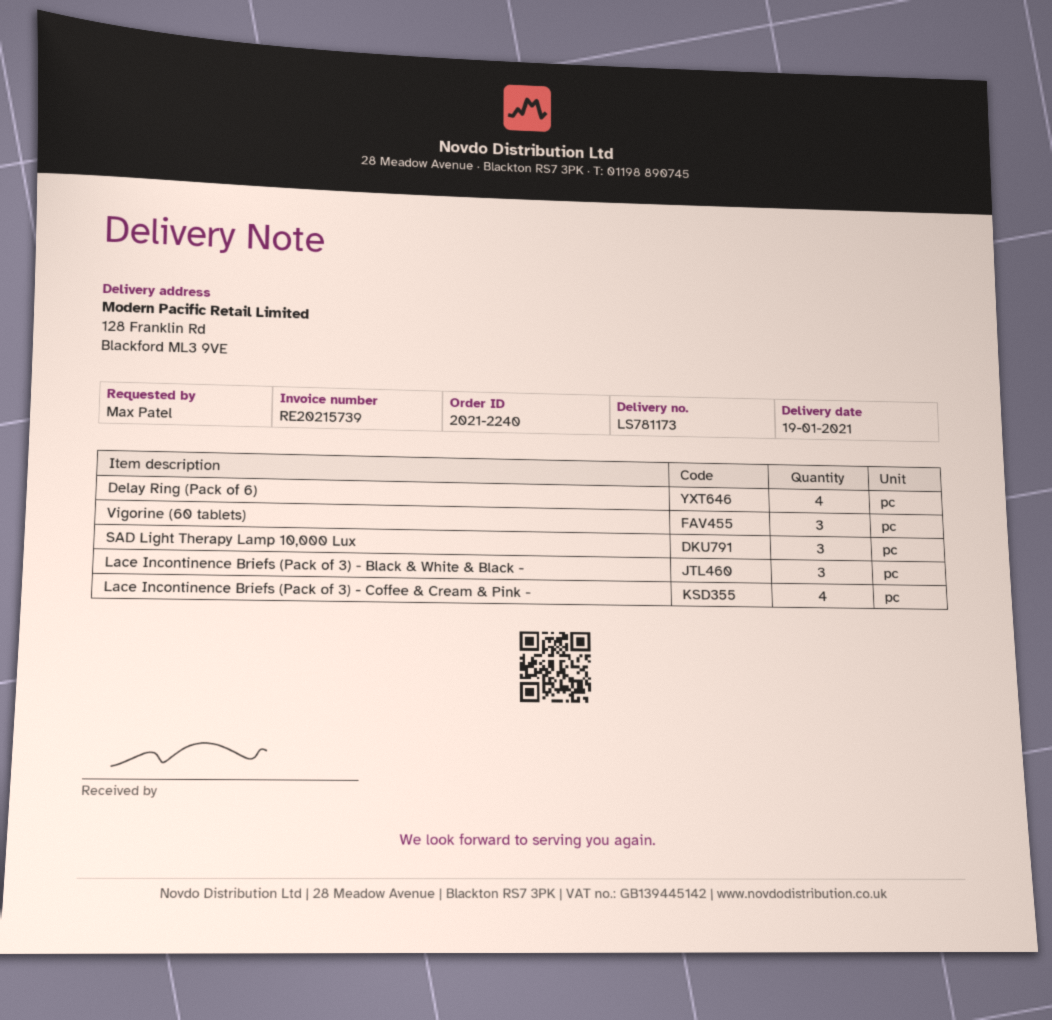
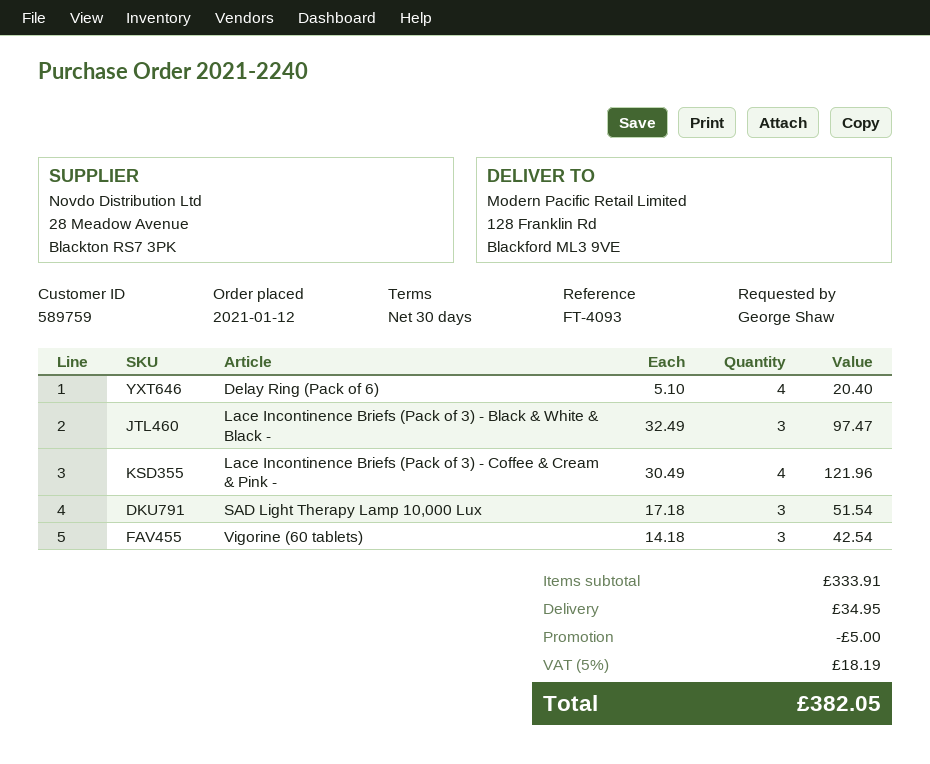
ordered by: Max Patel -> George Shaw

